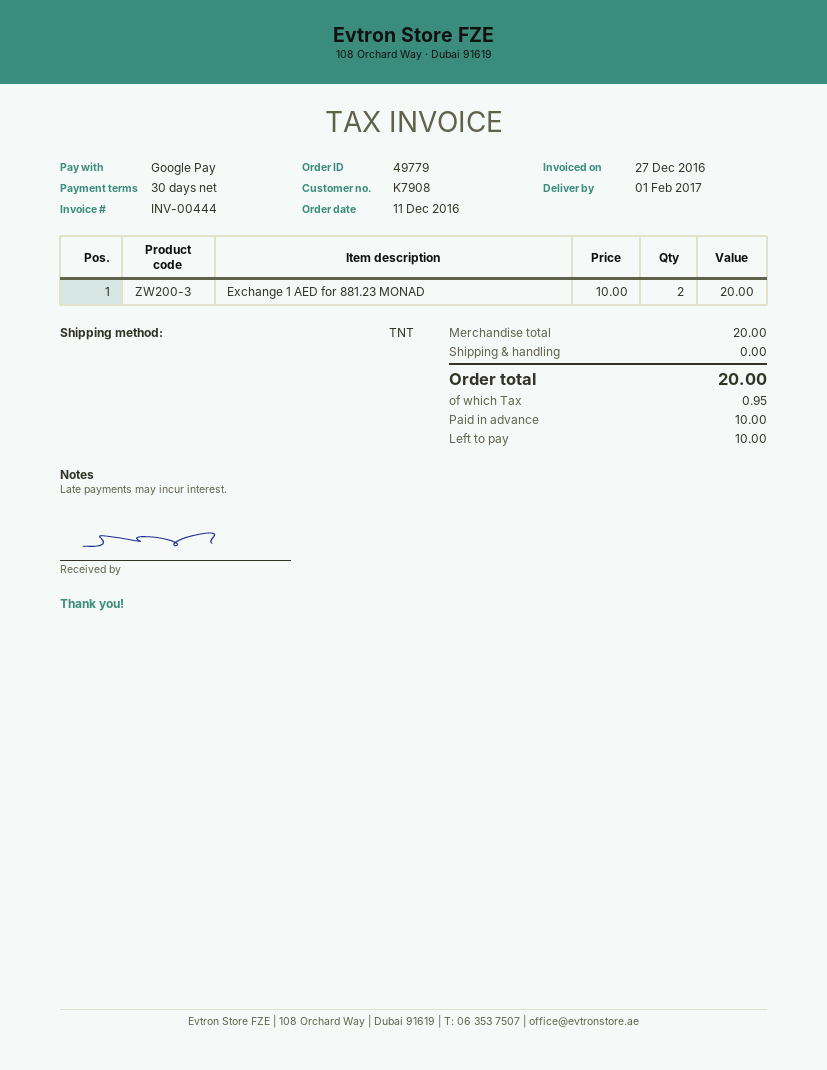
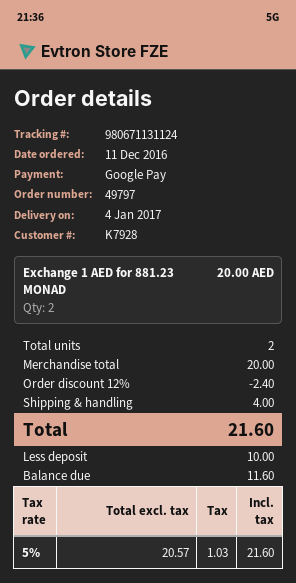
order number: 49779 -> 49797
delivery date: 2017-02-01 -> 2017-01-04
customer number: K7908 -> K7928
discount: none -> 12% = 2.40
shipping: 0.00 -> 4.00
tax: 0.95 -> 1.03
total: 20.00 -> 21.60
balance: 10.00 -> 11.60

